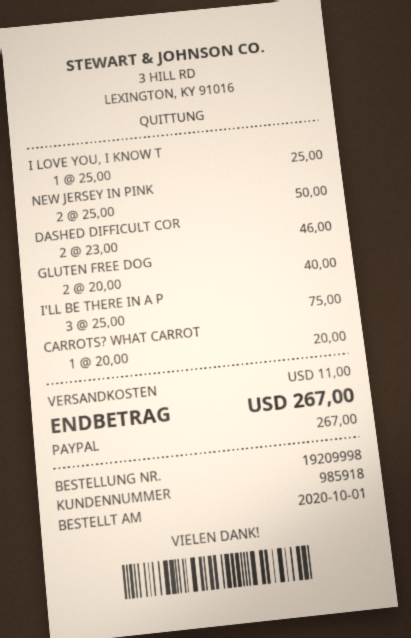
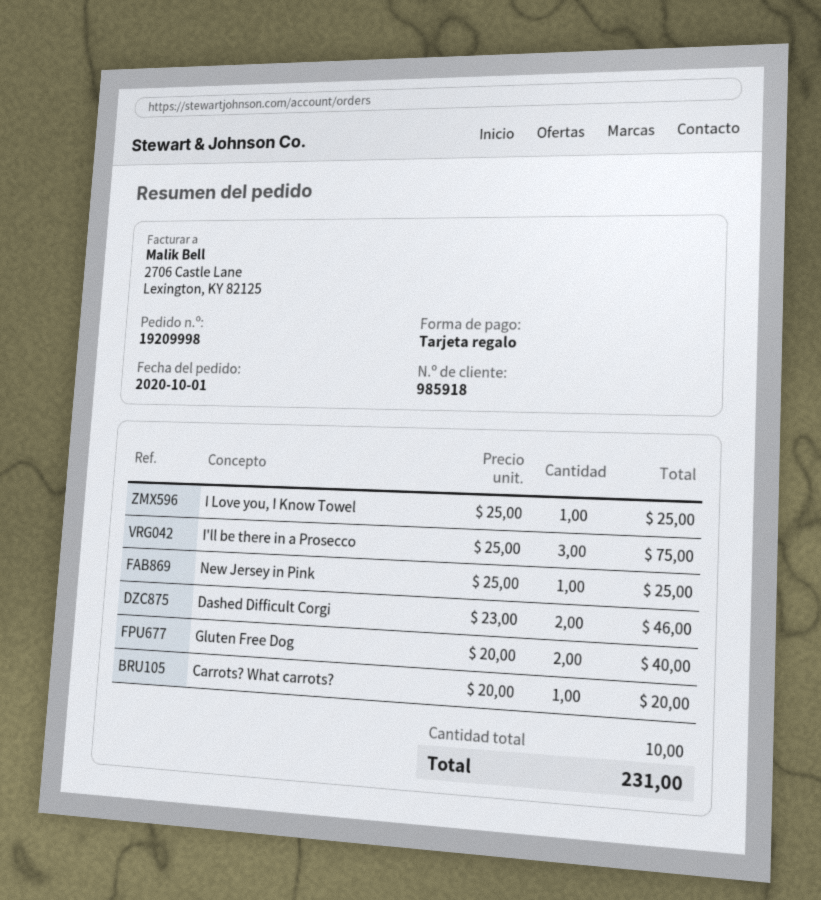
payment method: PayPal -> gift card
NEW JERSEY IN PINK: 2 x 25.00 = 50.00 -> 1 x 25.00 = 25.00
shipping: 11.00 -> none
total: 267.00 -> 231.00

